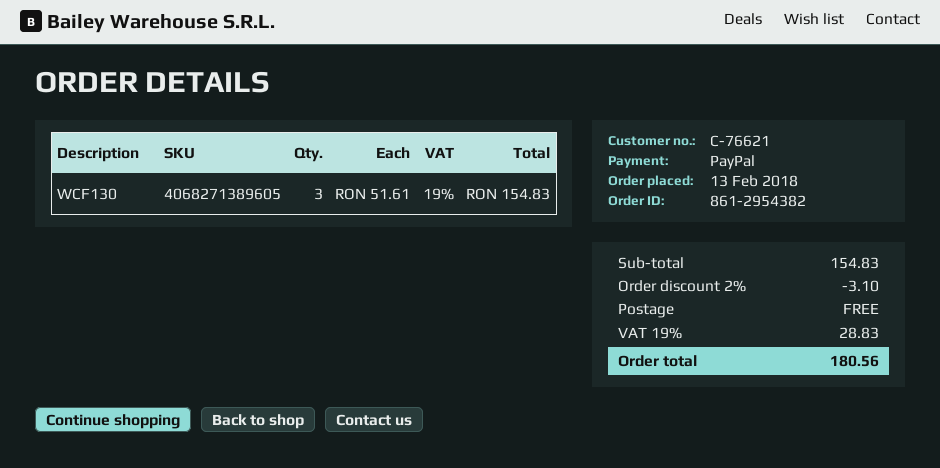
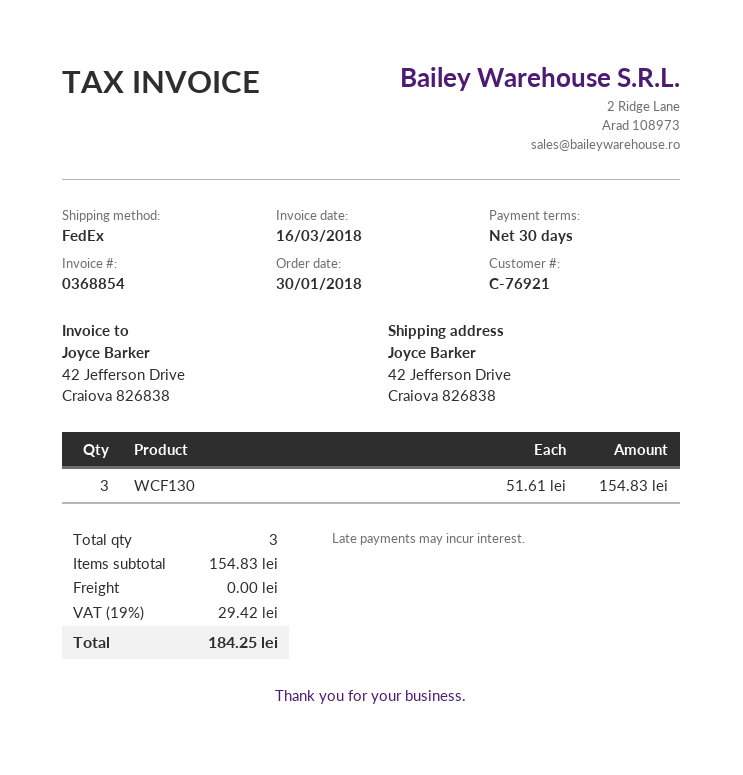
order date: 2018-02-13 -> 2018-01-30
customer number: C-76621 -> C-76921
discount: 2% = 3.10 -> none
tax: 19% = 28.83 -> 19% = 29.42
total: 180.56 -> 184.25

